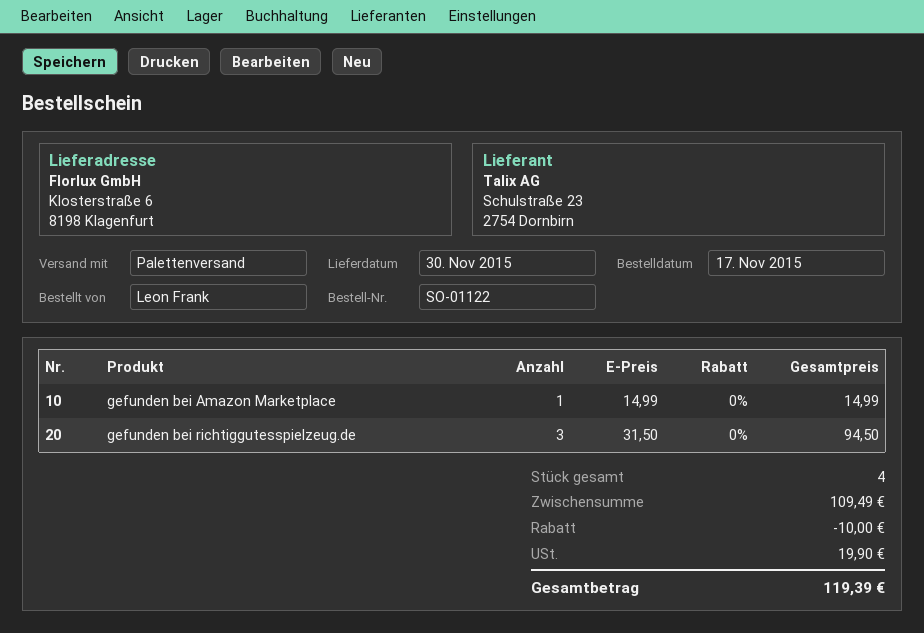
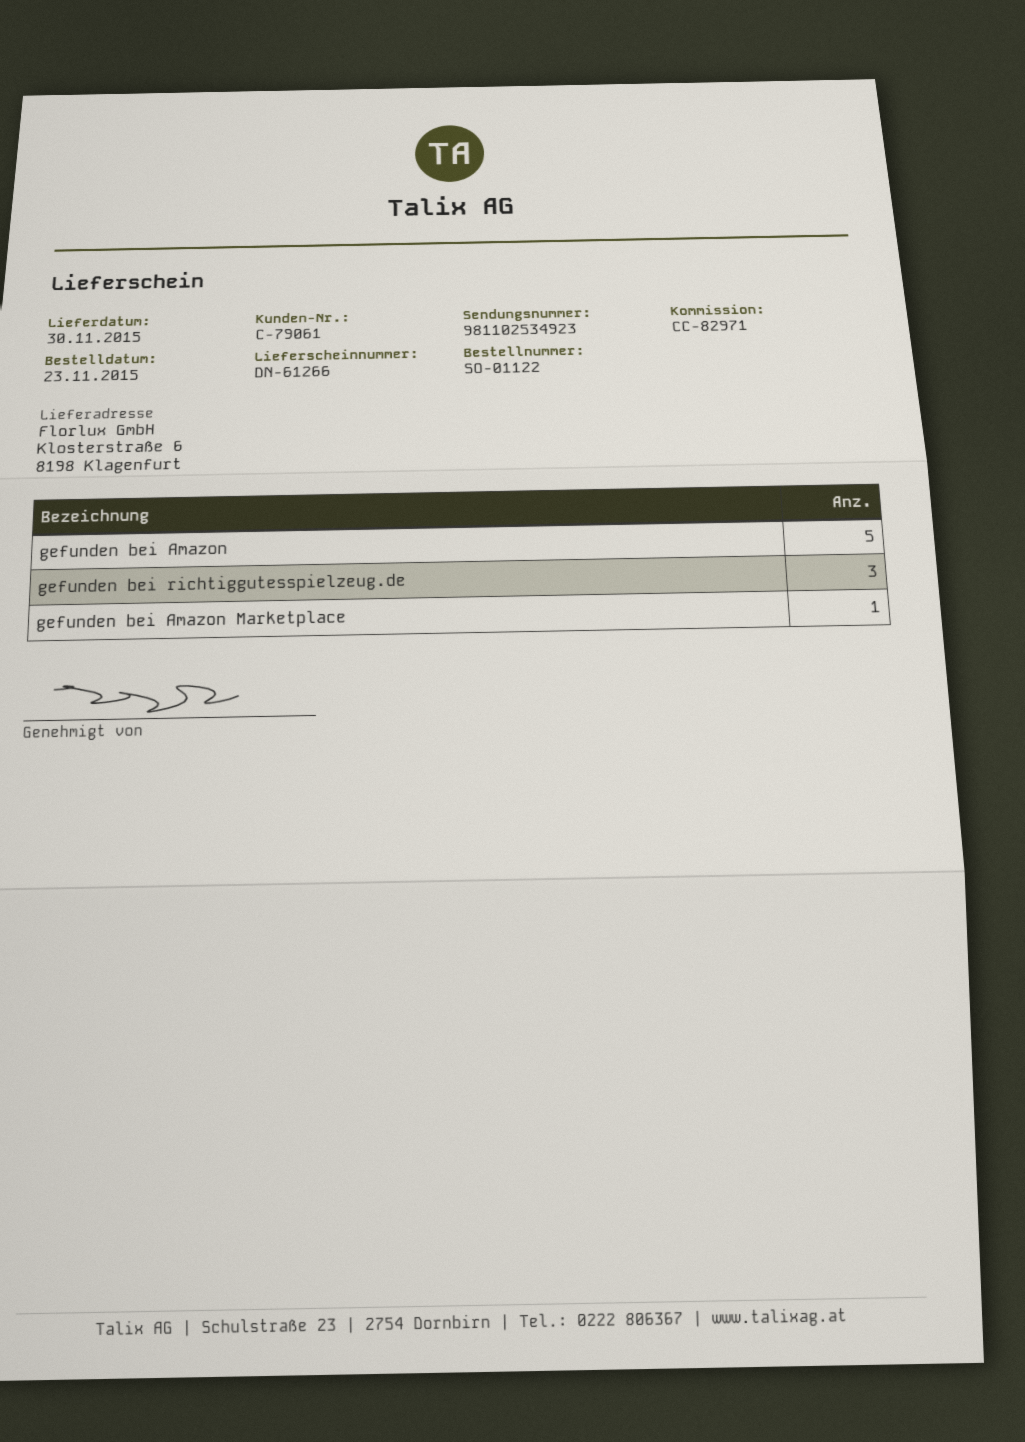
order date: 2015-11-17 -> 2015-11-23
gefunden bei Amazon: none -> 5

